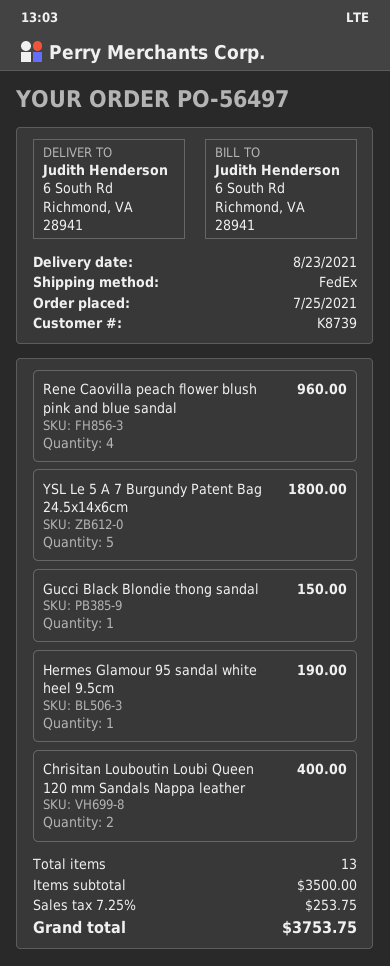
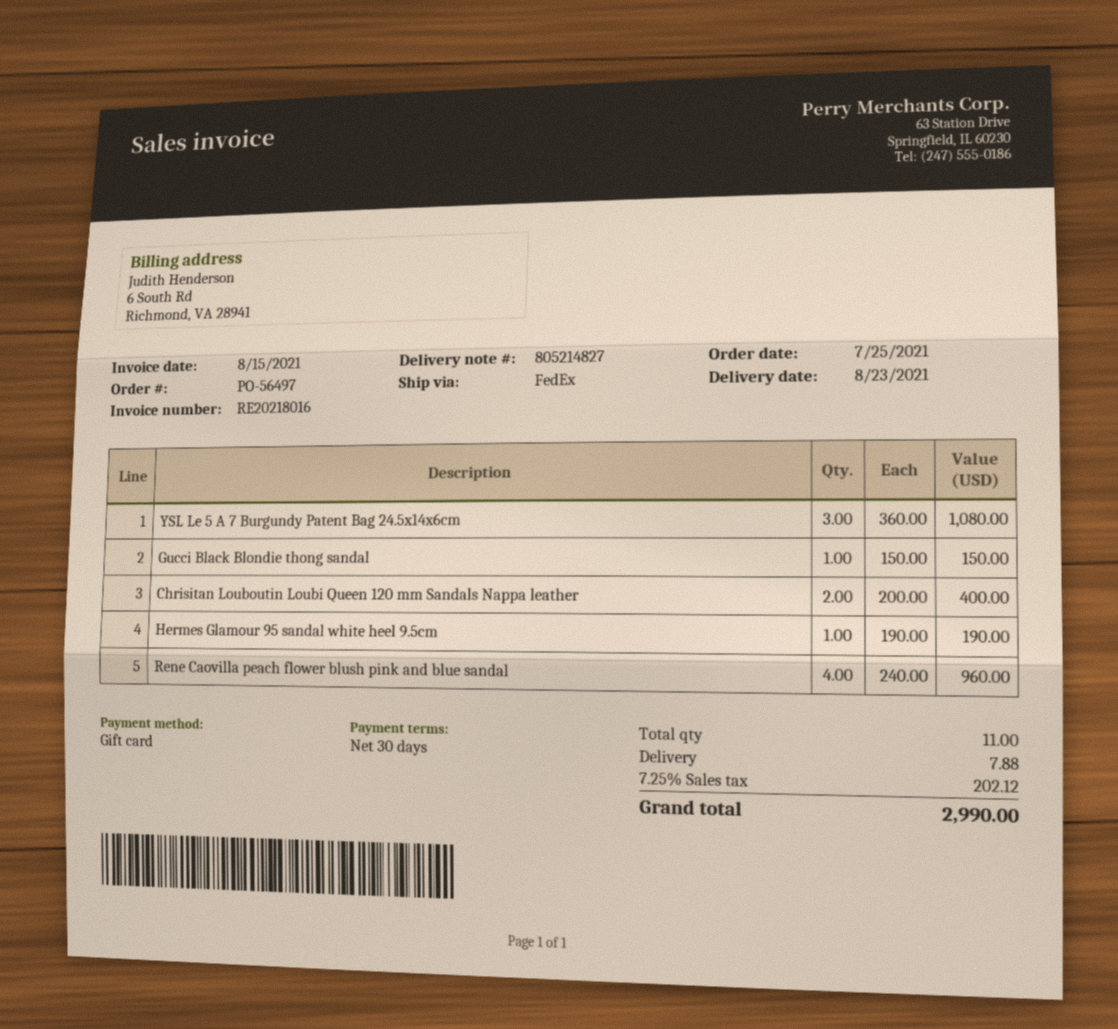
YSL Le 5 A 7 Burgundy Patent Bag 24.5x14x6cm: 5 for 1800.00 -> 3 for 1080.00
total quantity: 13 -> 11
shipping: none -> 7.88
tax: 7.25% = 253.75 -> 7.25% = 202.12
total: 3753.75 -> 2990.00

